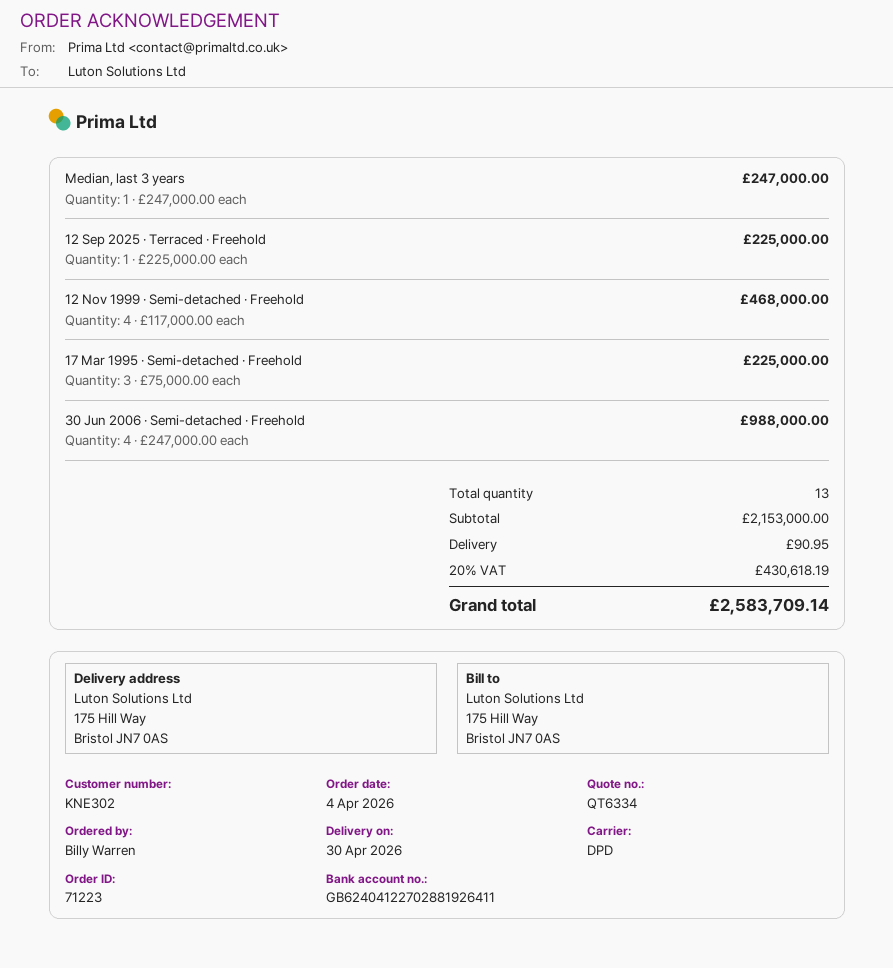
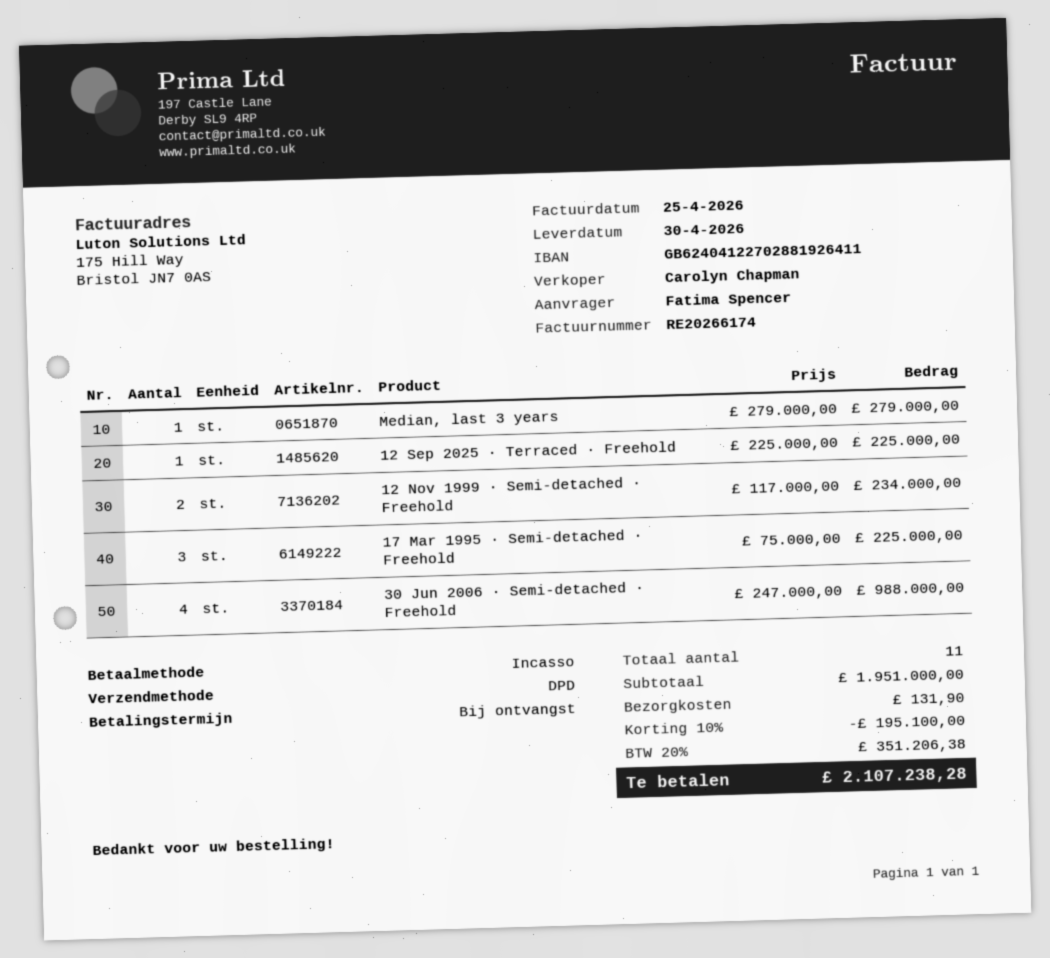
ordered by: Billy Warren -> Fatima Spencer
Median, last 3 years: 1 x 247000.00 = 247000.00 -> 1 x 279000.00 = 279000.00
12 Nov 1999 · Semi-detached · Freehold: 4 x 117000.00 = 468000.00 -> 2 x 117000.00 = 234000.00
total quantity: 13 -> 11
subtotal: 2153000.00 -> 1951000.00
discount: none -> 10% = 195100.00
shipping: 90.95 -> 131.90
tax: 20% = 430618.19 -> 20% = 351206.38
total: 2583709.14 -> 2107238.28

